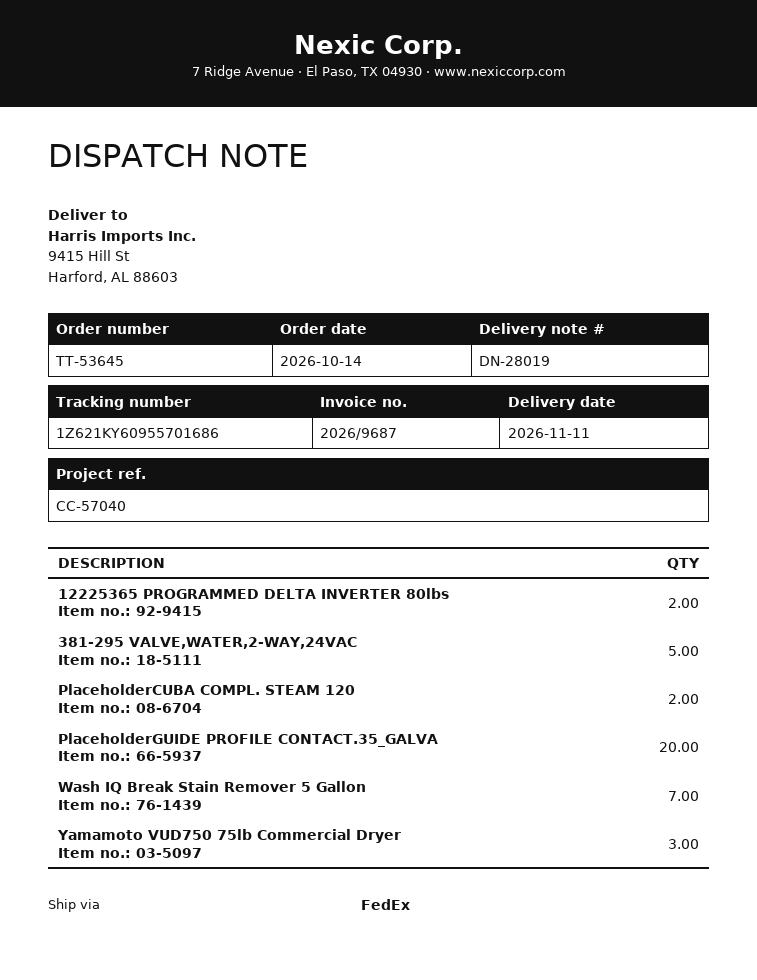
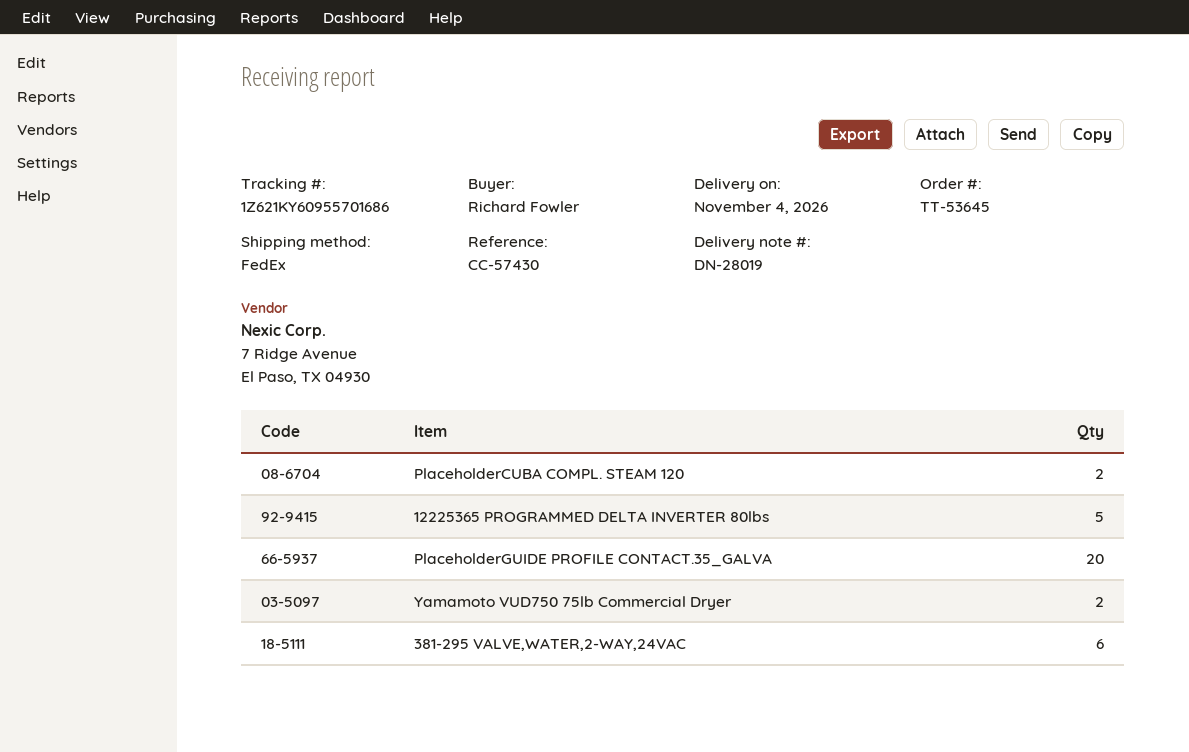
delivery date: 2026-11-11 -> 2026-11-04
reference: CC-57040 -> CC-57430
12225365 PROGRAMMED DELTA INVERTER 80lbs: 2 -> 5
381-295 VALVE,WATER,2-WAY,24VAC: 5 -> 6
Wash IQ Break Stain Remover 5 Gallon: 7 -> none
Yamamoto VUD750 75lb Commercial Dryer: 3 -> 2

